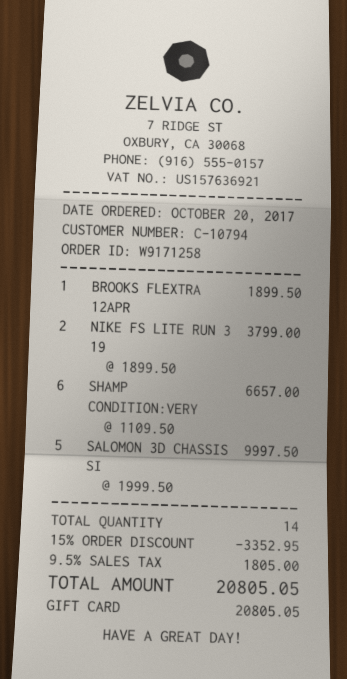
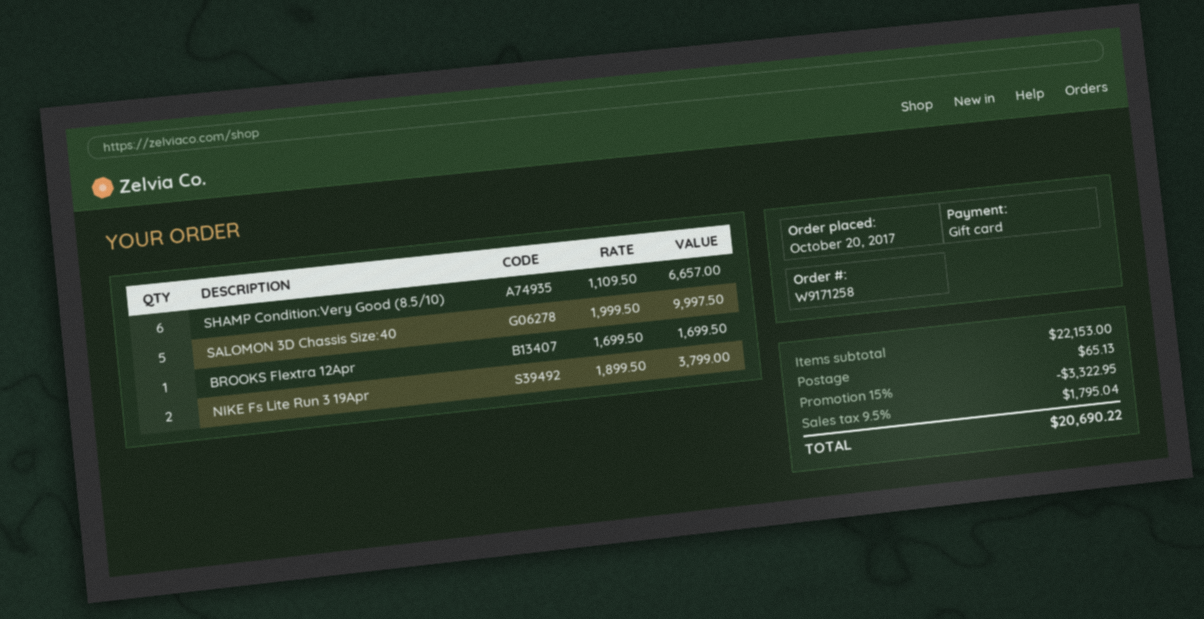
BROOKS FLEXTRA 12APR: 1 x 1899.50 = 1899.50 -> 1 x 1699.50 = 1699.50
discount: 15% = 3352.95 -> 15% = 3322.95
shipping: none -> 65.13
tax: 9.5% = 1805.00 -> 9.5% = 1795.04
total: 20805.05 -> 20690.22

